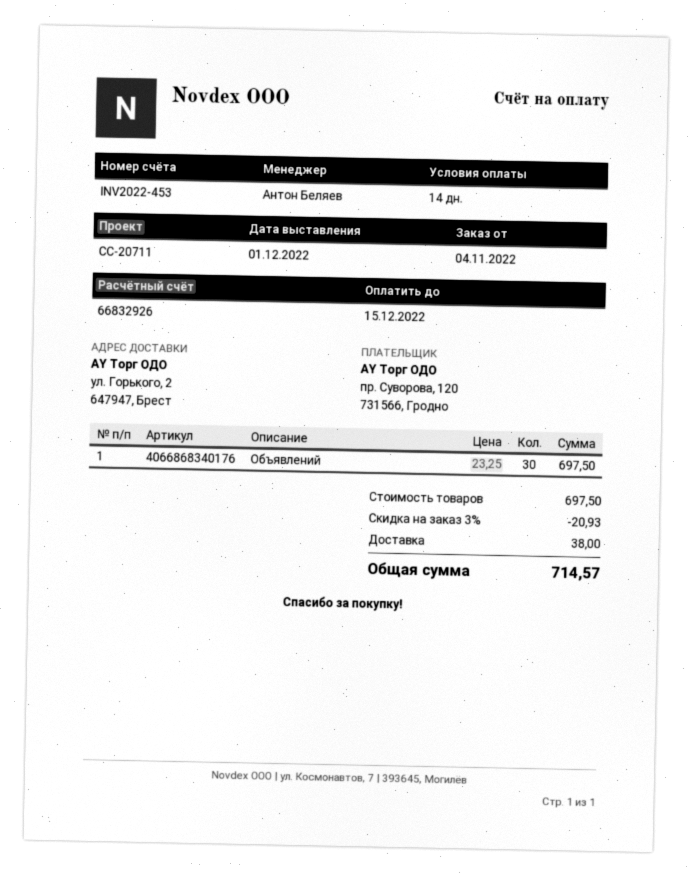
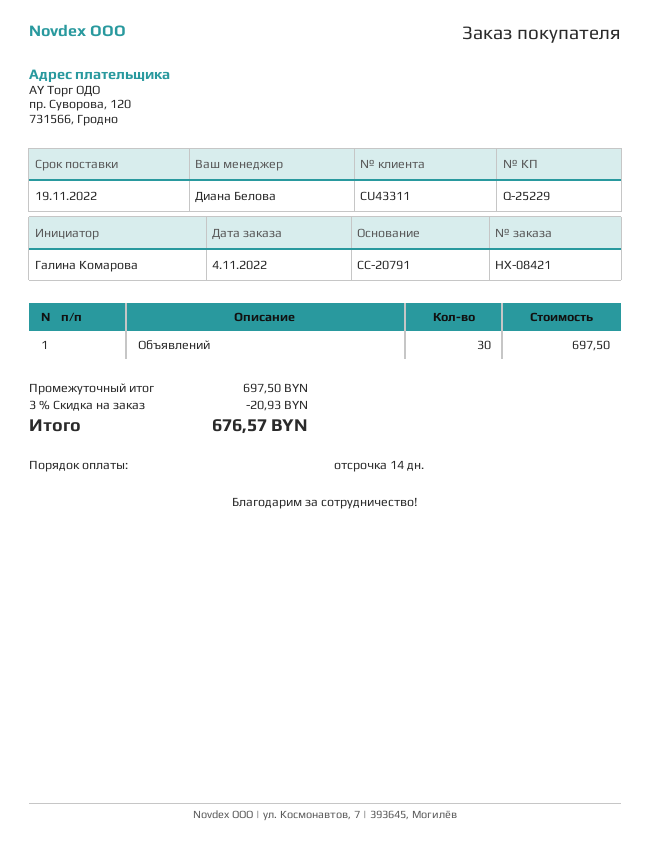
reference: CC-20711 -> CC-20791
sales rep: Антон Беляев -> Диана Белова
shipping: 38.00 -> none
total: 714.57 -> 676.57

